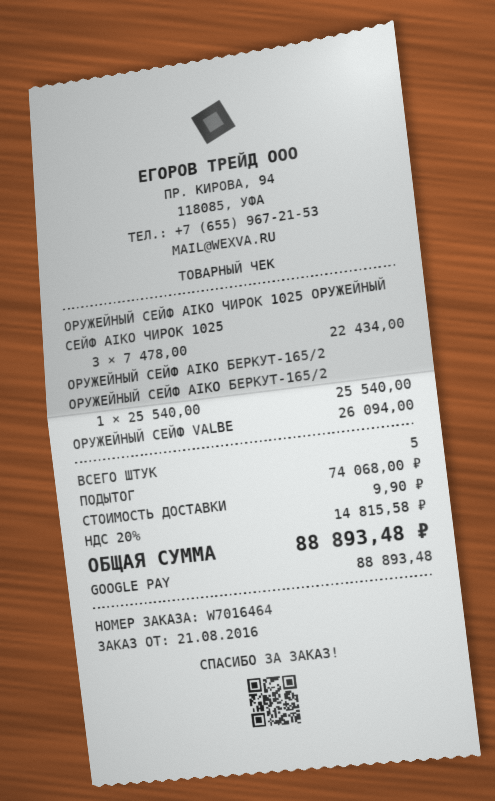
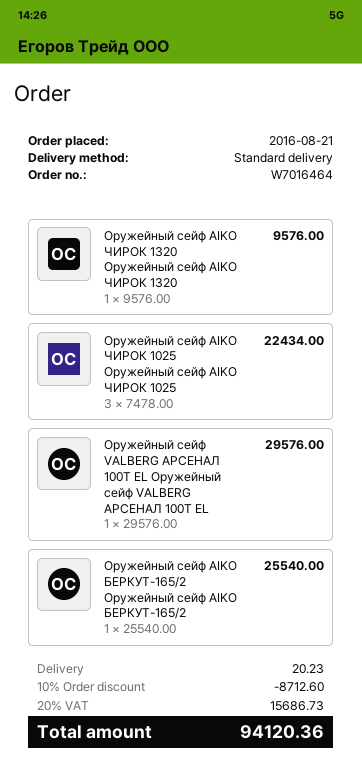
ОРУЖЕЙНЫЙ СЕЙФ VALBE: 1 x 26094.00 = 26094.00 -> 1 x 29576.00 = 29576.00
Оружейный сейф AIKO ЧИРОК 1320 Оружейный сейф AIKO ЧИРОК 1320: none -> 1 x 9576.00 = 9576.00
discount: none -> 10% = 8712.60
shipping: 9.90 -> 20.23
tax: 20% = 14815.58 -> 20% = 15686.73
total: 88893.48 -> 94120.36

